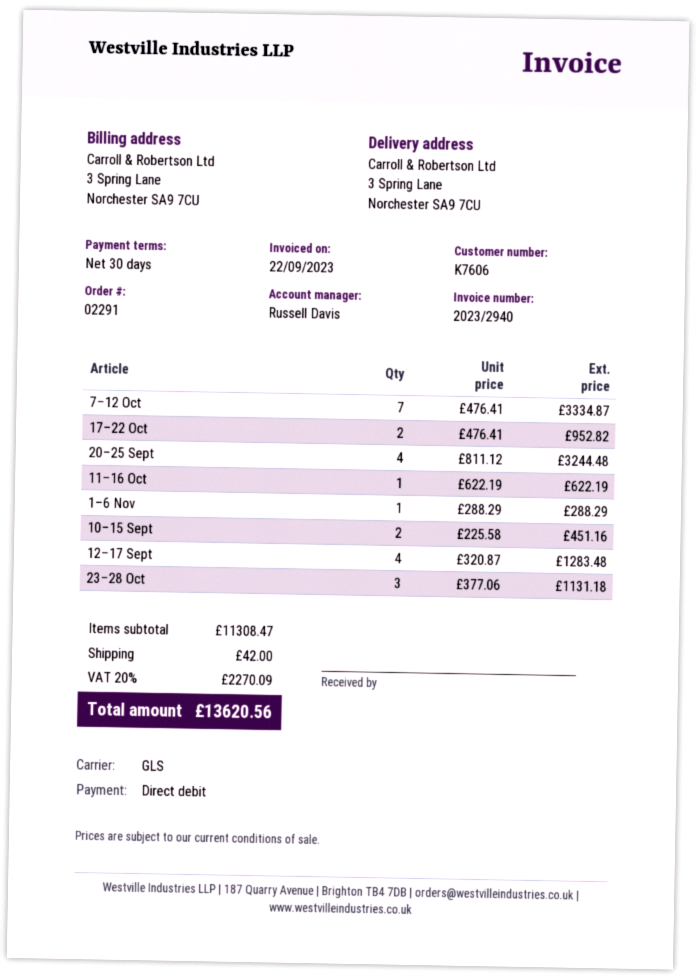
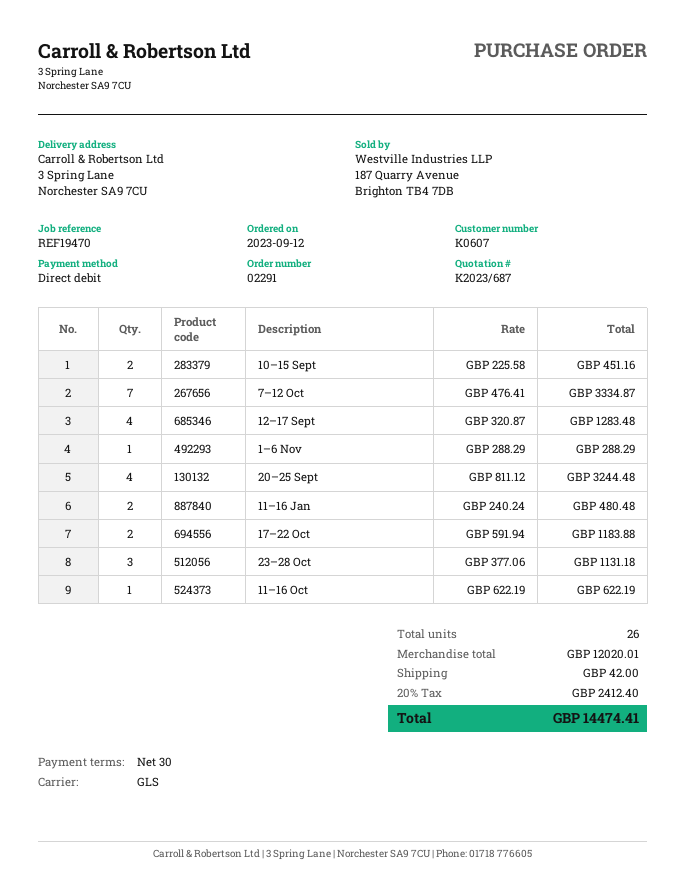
customer number: K7606 -> K0607
17–22 Oct: 2 x 476.41 = 952.82 -> 2 x 591.94 = 1183.88
11–16 Jan: none -> 2 x 240.24 = 480.48
subtotal: 11308.47 -> 12020.01
tax: 20% = 2270.09 -> 20% = 2412.40
total: 13620.56 -> 14474.41

